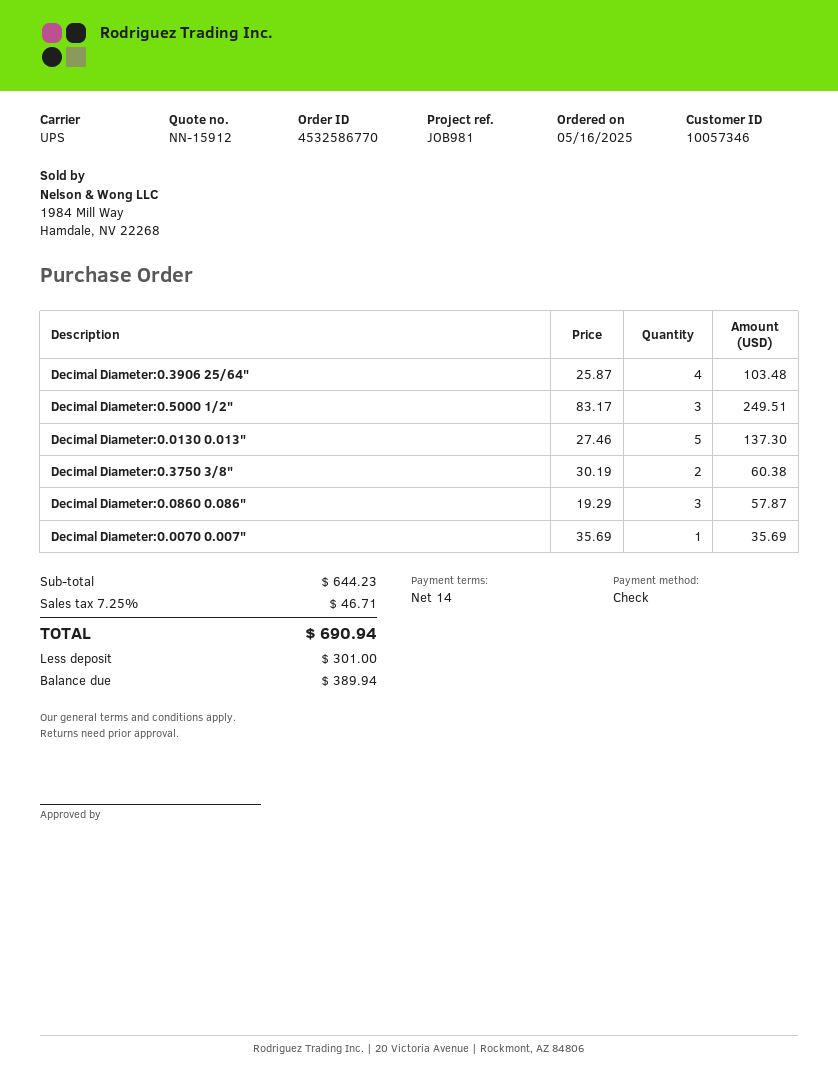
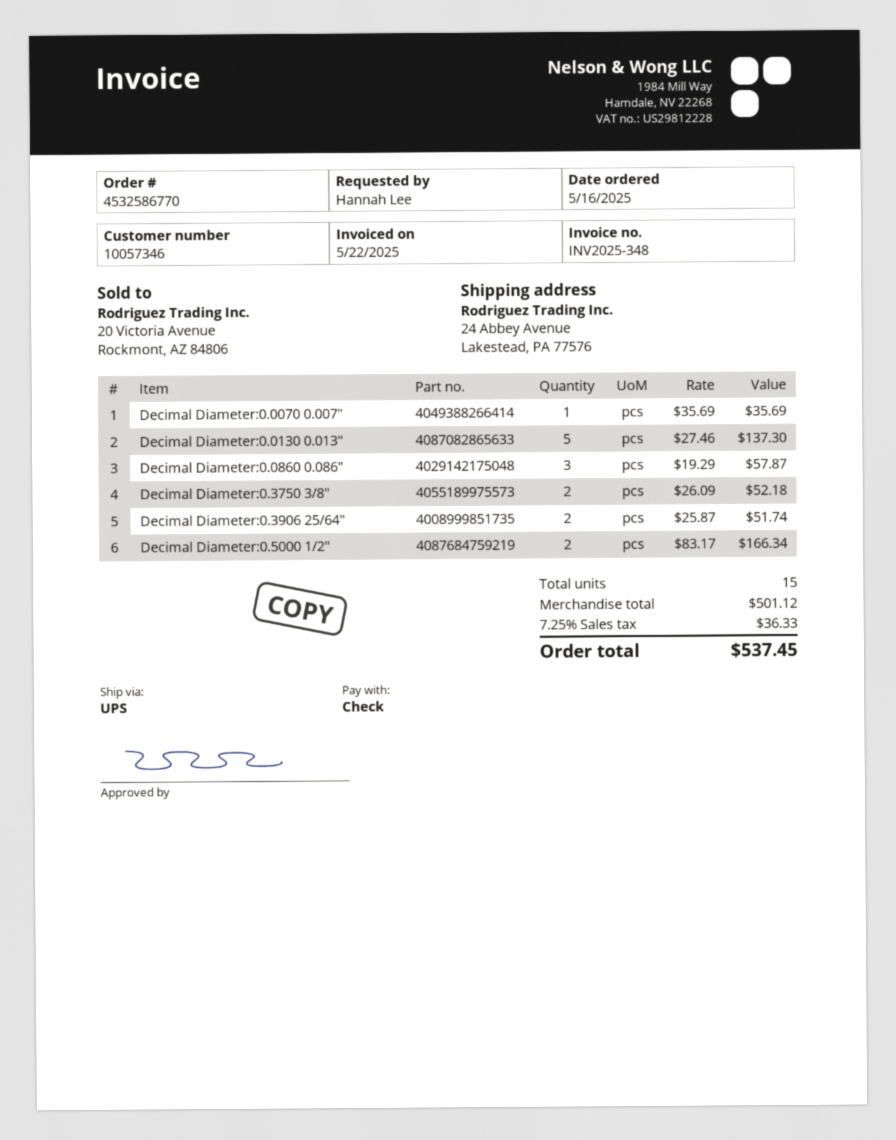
Decimal Diameter:0.3906 25/64": 4 x 25.87 = 103.48 -> 2 x 25.87 = 51.74
Decimal Diameter:0.5000 1/2": 3 x 83.17 = 249.51 -> 2 x 83.17 = 166.34
Decimal Diameter:0.3750 3/8": 2 x 30.19 = 60.38 -> 2 x 26.09 = 52.18
subtotal: 644.23 -> 501.12
tax: 7.25% = 46.71 -> 7.25% = 36.33
total: 690.94 -> 537.45

